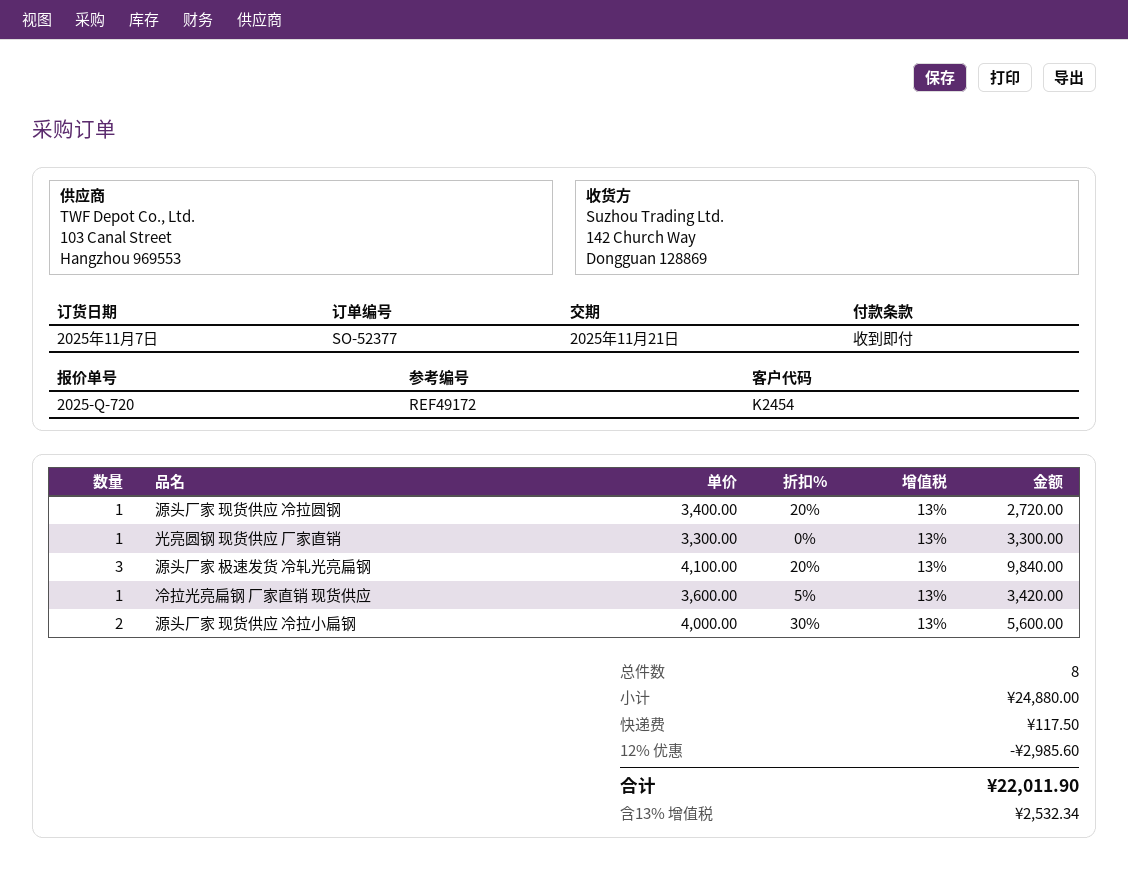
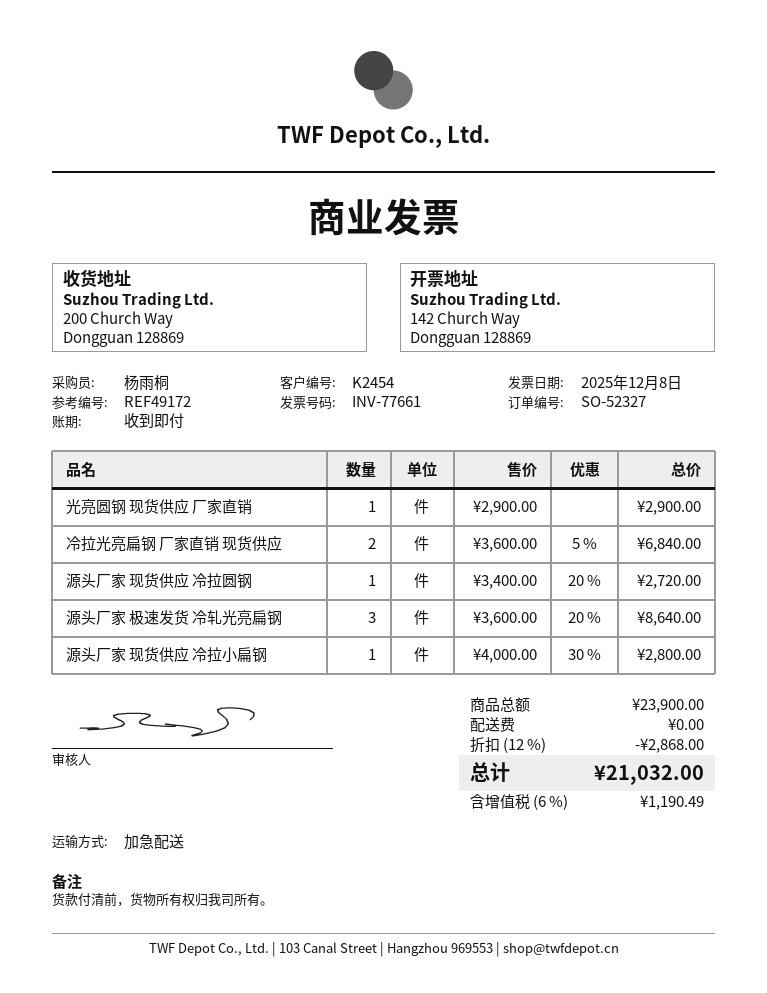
order number: SO-52377 -> SO-52327
ship to: 142 Church Way, Dongguan 128869 -> 200 Church Way, Dongguan 128869
光亮圆钢 现货供应 厂家直销: 1 x 3300.00 = 3300.00 -> 1 x 2900.00 = 2900.00
源头厂家 极速发货 冷轧光亮扁钢: 3 x 4100.00 - 20% = 9840.00 -> 3 x 3600.00 - 20% = 8640.00
冷拉光亮扁钢 厂家直销 现货供应: 1 x 3600.00 - 5% = 3420.00 -> 2 x 3600.00 - 5% = 6840.00
源头厂家 现货供应 冷拉小扁钢: 2 x 4000.00 - 30% = 5600.00 -> 1 x 4000.00 - 30% = 2800.00
subtotal: 24880.00 -> 23900.00
discount: 12% = 2985.60 -> 12% = 2868.00
shipping: 117.50 -> 0.00
tax: 13% = 2532.34 -> 6% = 1190.49
total: 22011.90 -> 21032.00

